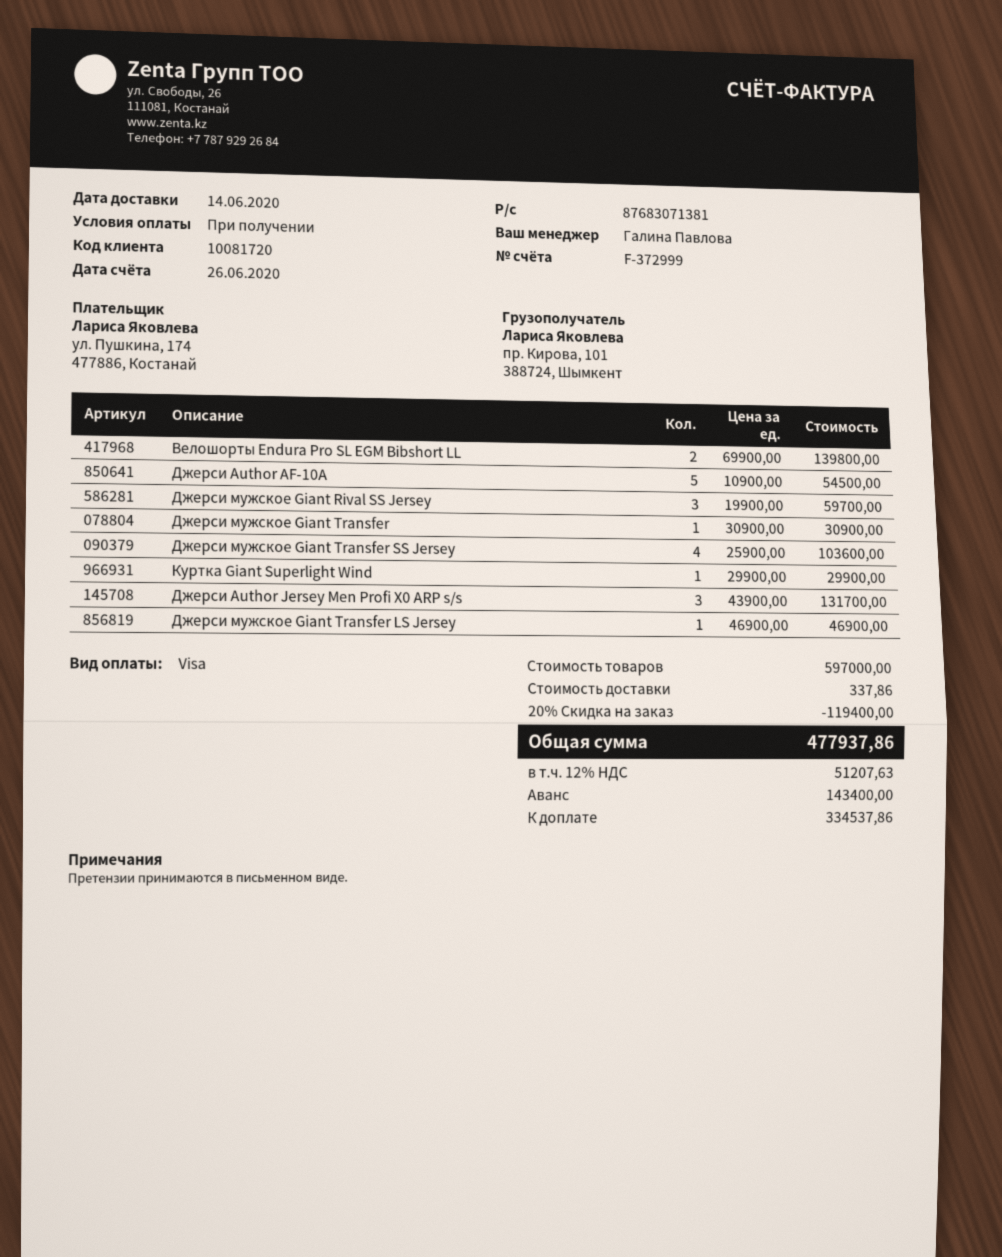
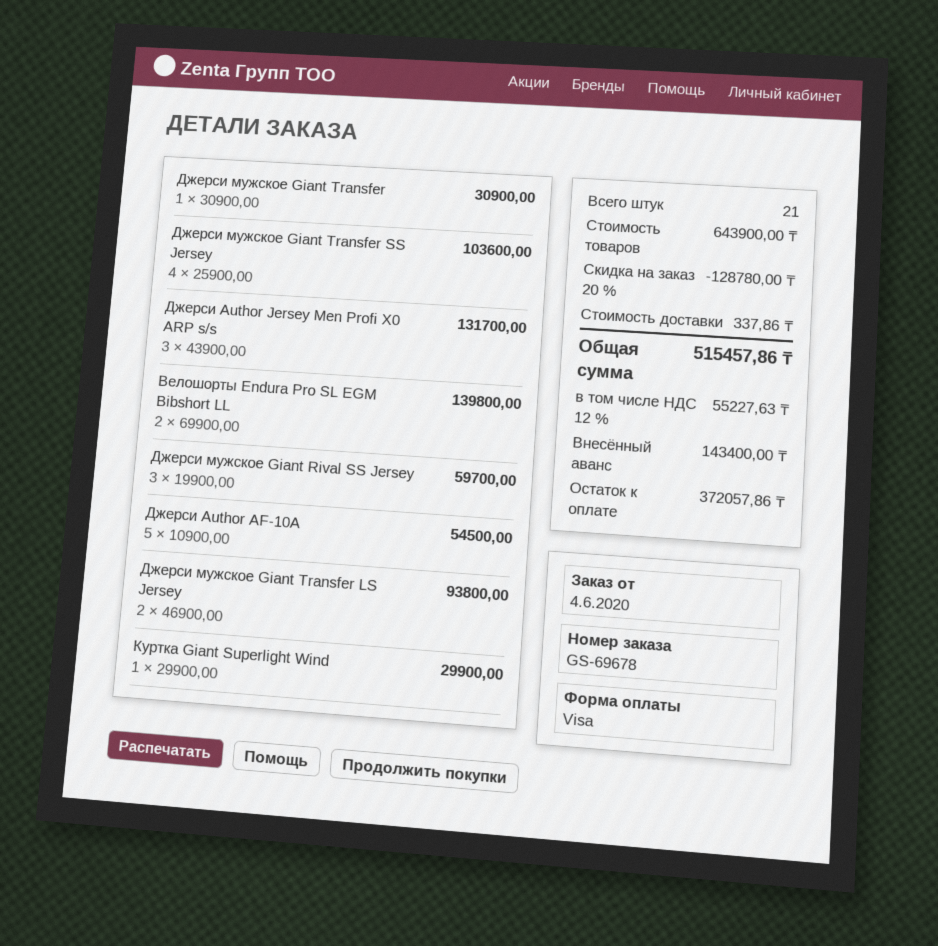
Джерси мужское Giant Transfer LS Jersey: 1 x 46900.00 = 46900.00 -> 2 x 46900.00 = 93800.00
subtotal: 597000.00 -> 643900.00
discount: 20% = 119400.00 -> 20% = 128780.00
tax: 12% = 51207.63 -> 12% = 55227.63
total: 477937.86 -> 515457.86
balance: 334537.86 -> 372057.86

